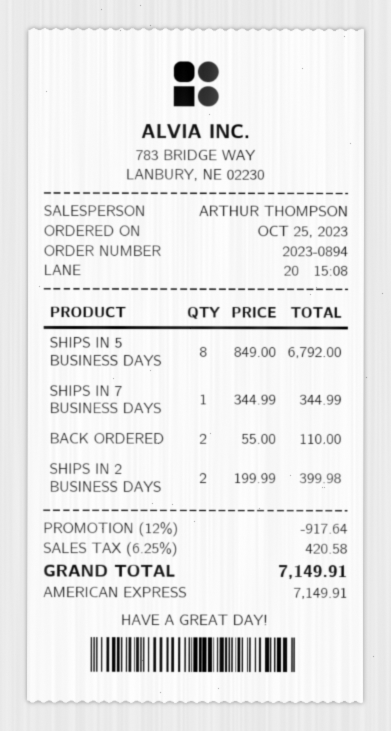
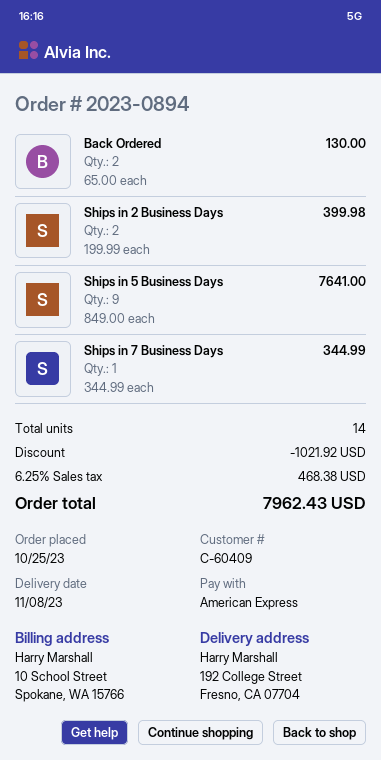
SHIPS IN 5 BUSINESS DAYS: 8 x 849.00 = 6792.00 -> 9 x 849.00 = 7641.00
BACK ORDERED: 2 x 55.00 = 110.00 -> 2 x 65.00 = 130.00
discount: 917.64 -> 1021.92
tax: 6.25% = 420.58 -> 6.25% = 468.38
total: 7149.91 -> 7962.43

